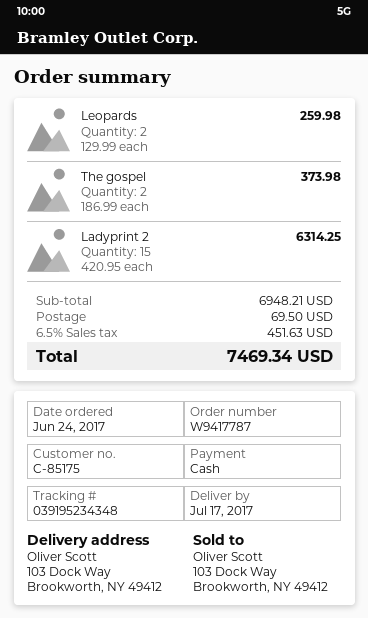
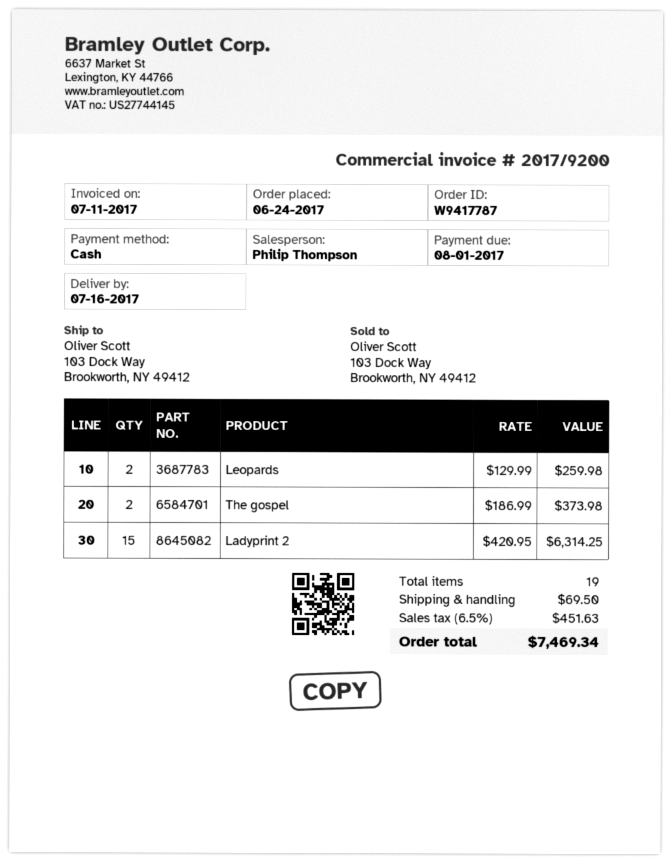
delivery date: 2017-07-17 -> 2017-07-16

